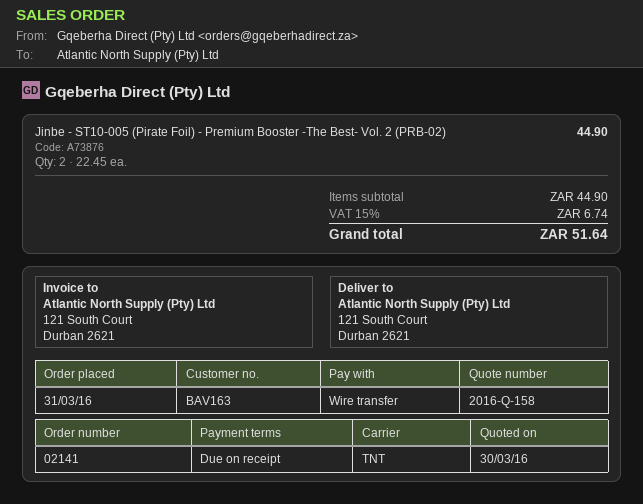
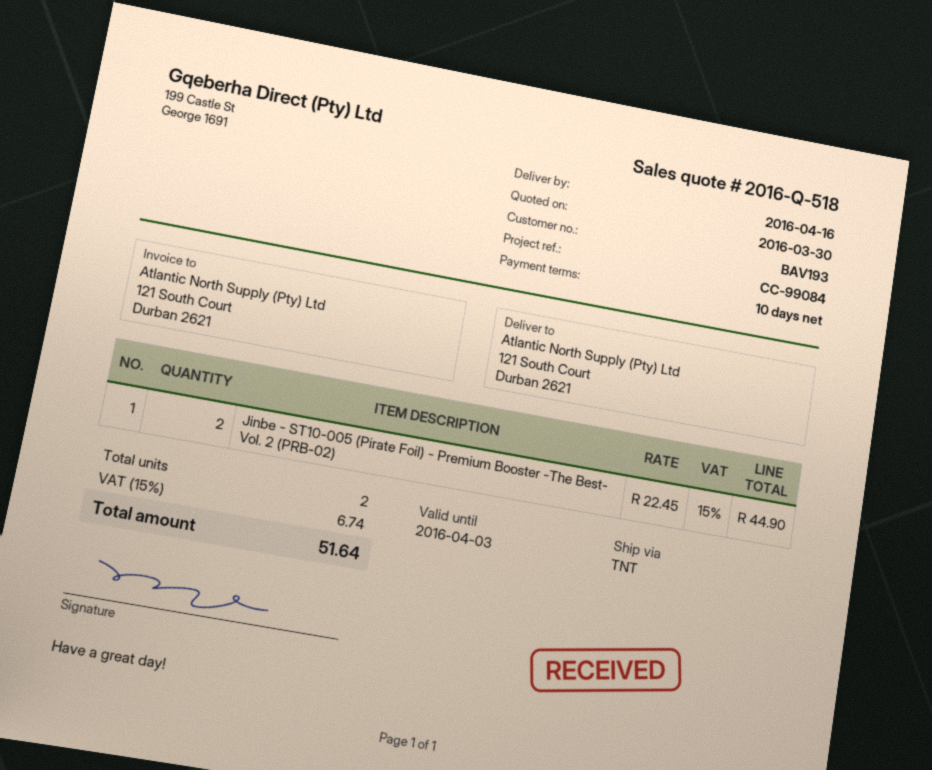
quote number: 2016-Q-158 -> 2016-Q-518
payment terms: on receipt -> 10 days
customer number: BAV163 -> BAV193

